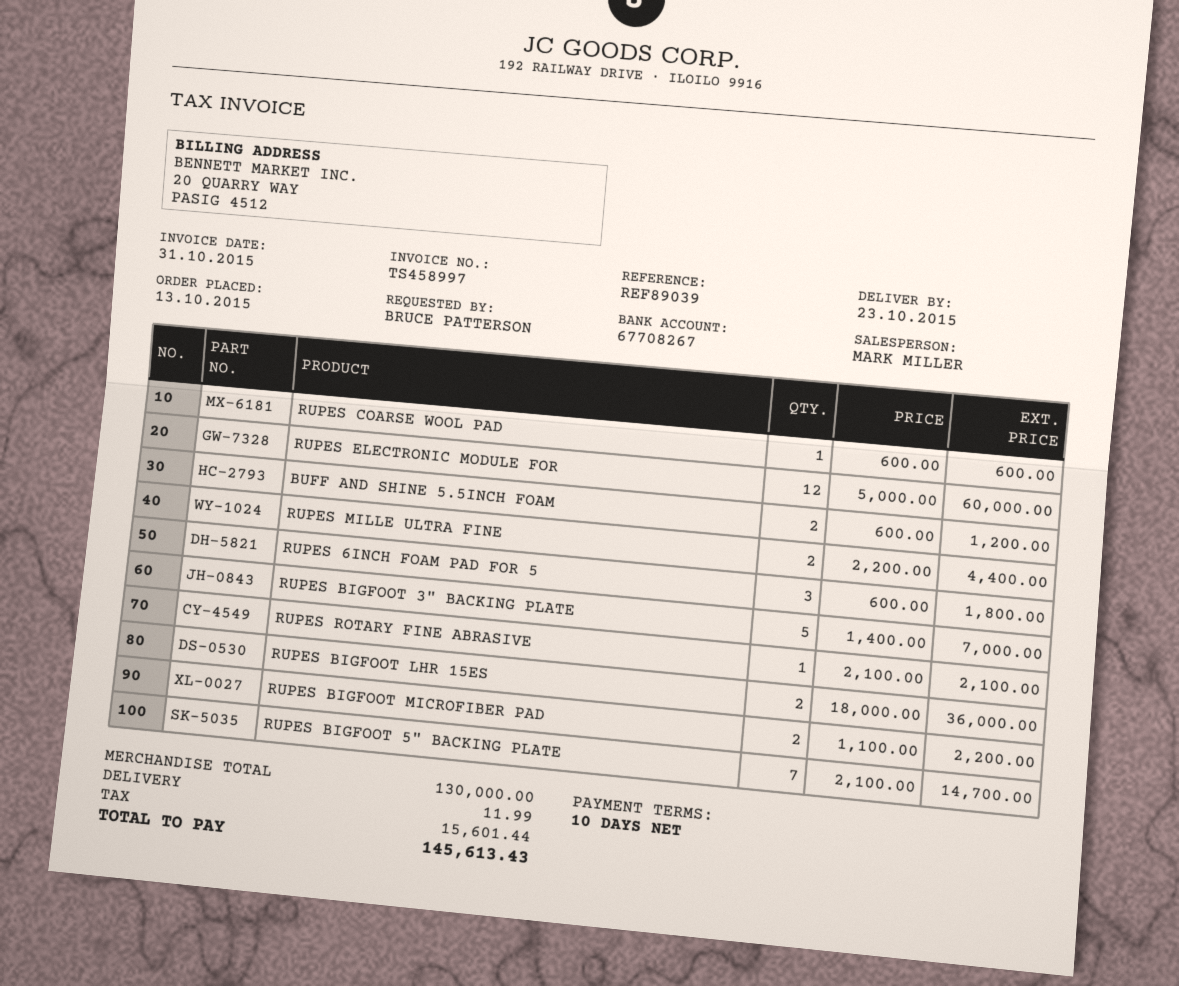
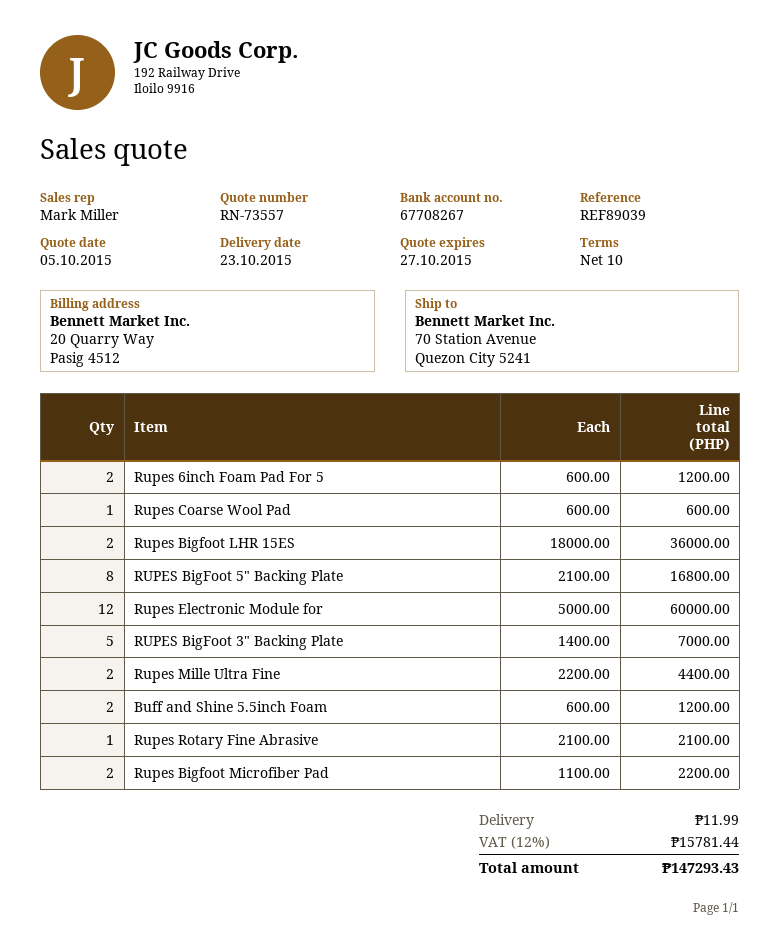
RUPES 6INCH FOAM PAD FOR 5: 3 x 600.00 = 1800.00 -> 2 x 600.00 = 1200.00
RUPES BIGFOOT 5" BACKING PLATE: 7 x 2100.00 = 14700.00 -> 8 x 2100.00 = 16800.00
tax: 15601.44 -> 15781.44
total: 145613.43 -> 147293.43

